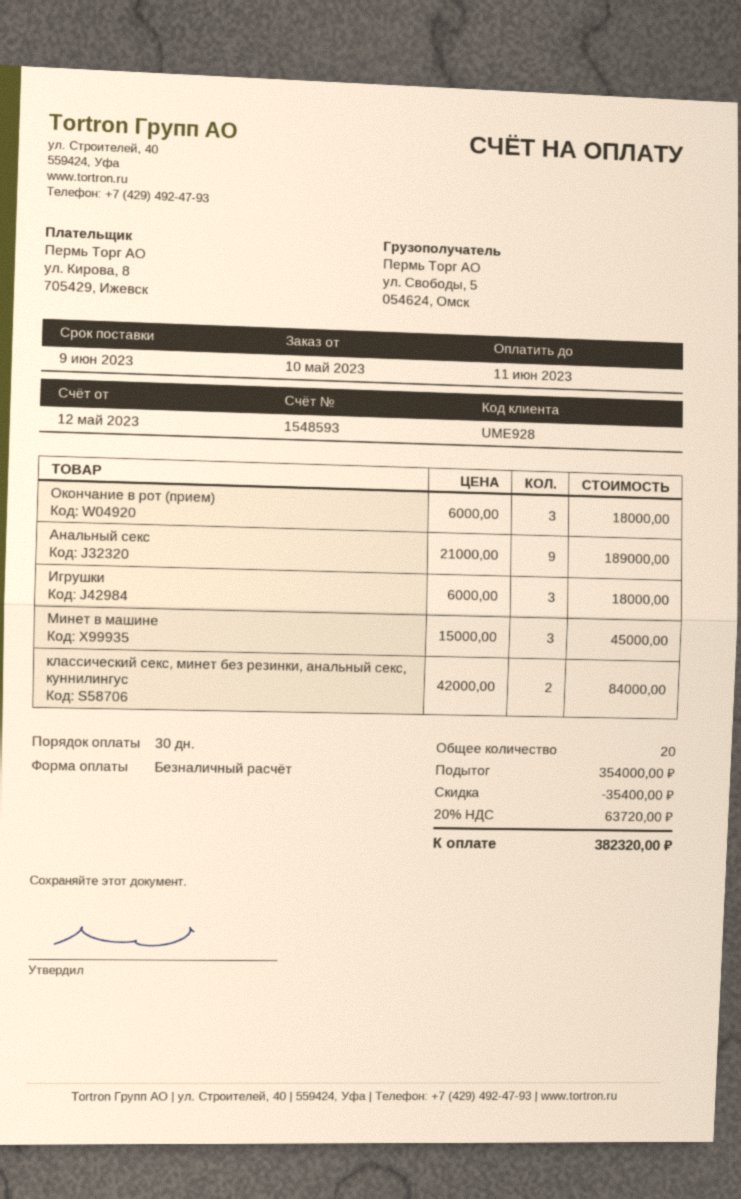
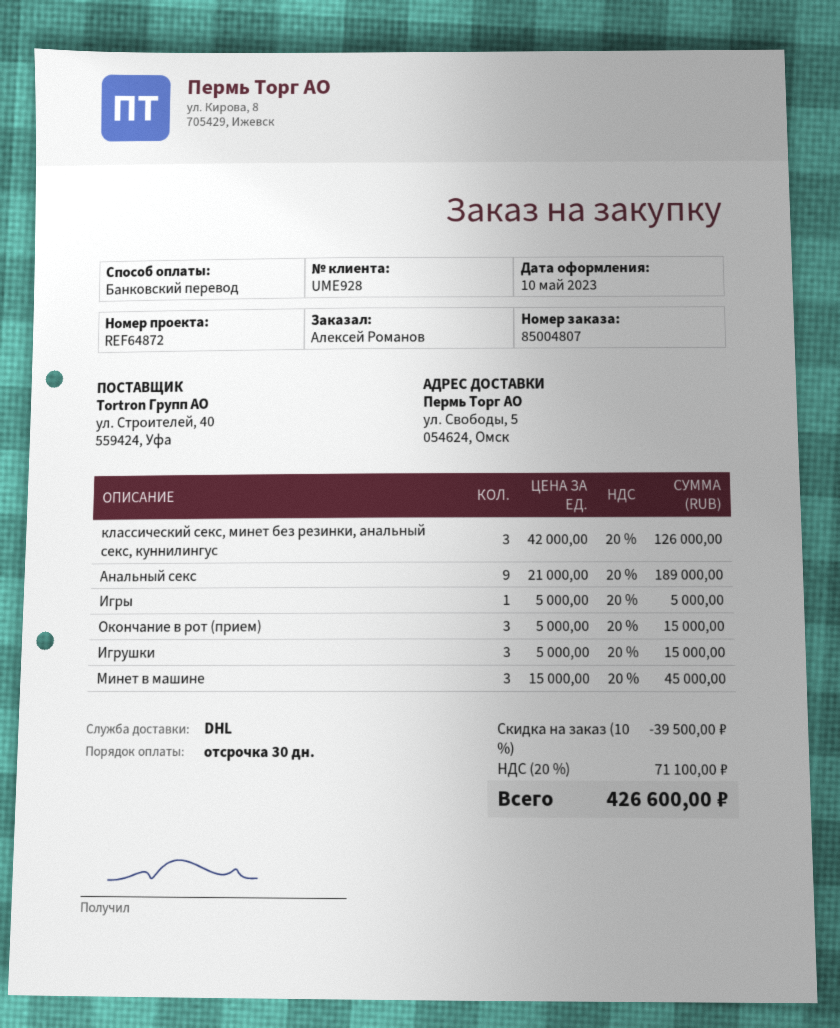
Окончание в рот (прием): 3 x 6000.00 = 18000.00 -> 3 x 5000.00 = 15000.00
Игрушки: 3 x 6000.00 = 18000.00 -> 3 x 5000.00 = 15000.00
классический секс, минет без резинки, анальный секс, куннилингус: 2 x 42000.00 = 84000.00 -> 3 x 42000.00 = 126000.00
Игры: none -> 1 x 5000.00 = 5000.00
discount: 35400.00 -> 39500.00
tax: 20% = 63720.00 -> 20% = 71100.00
total: 382320.00 -> 426600.00

